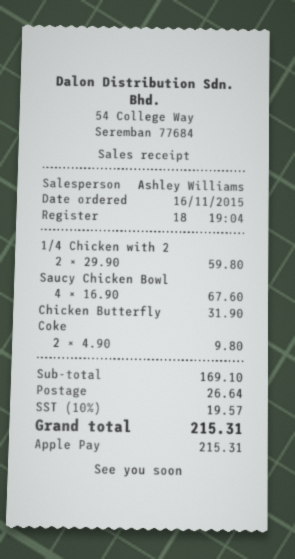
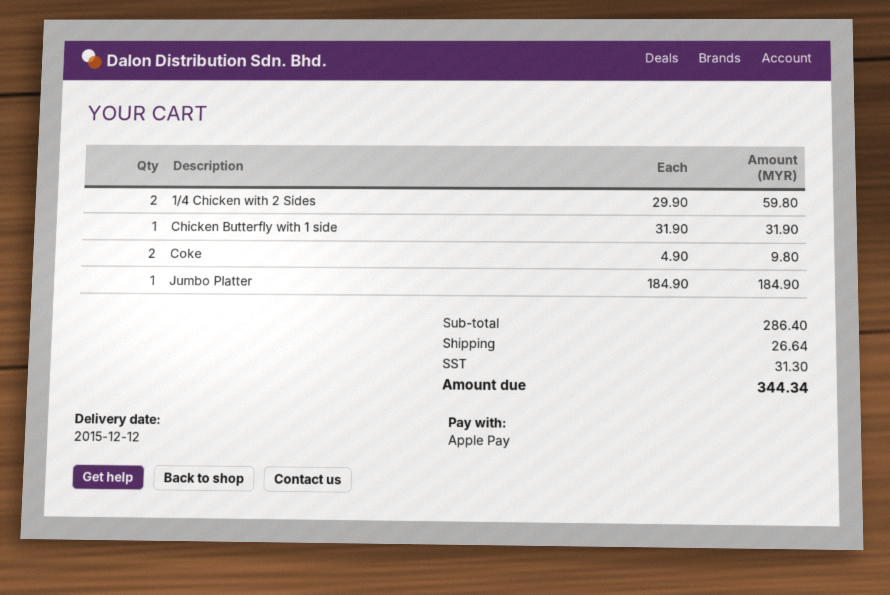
Saucy Chicken Bowl: 4 x 16.90 = 67.60 -> none
Jumbo Platter: none -> 1 x 184.90 = 184.90
subtotal: 169.10 -> 286.40
tax: 19.57 -> 31.30
total: 215.31 -> 344.34

